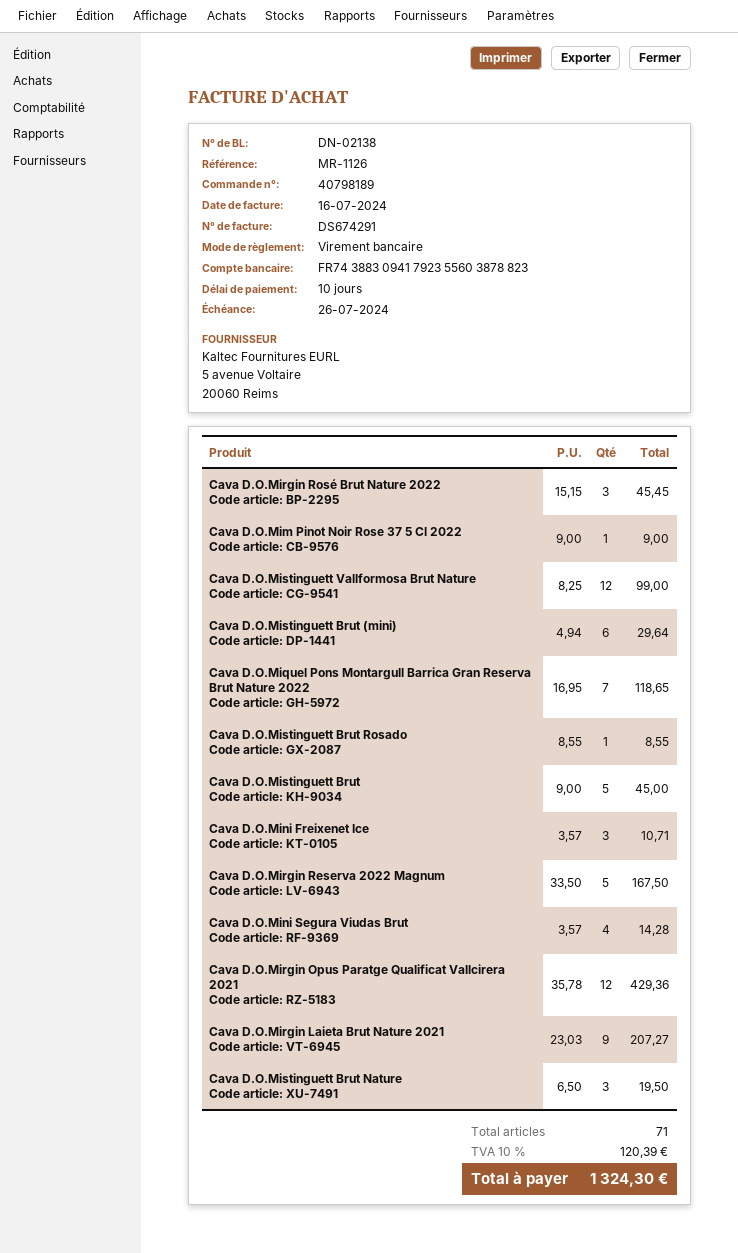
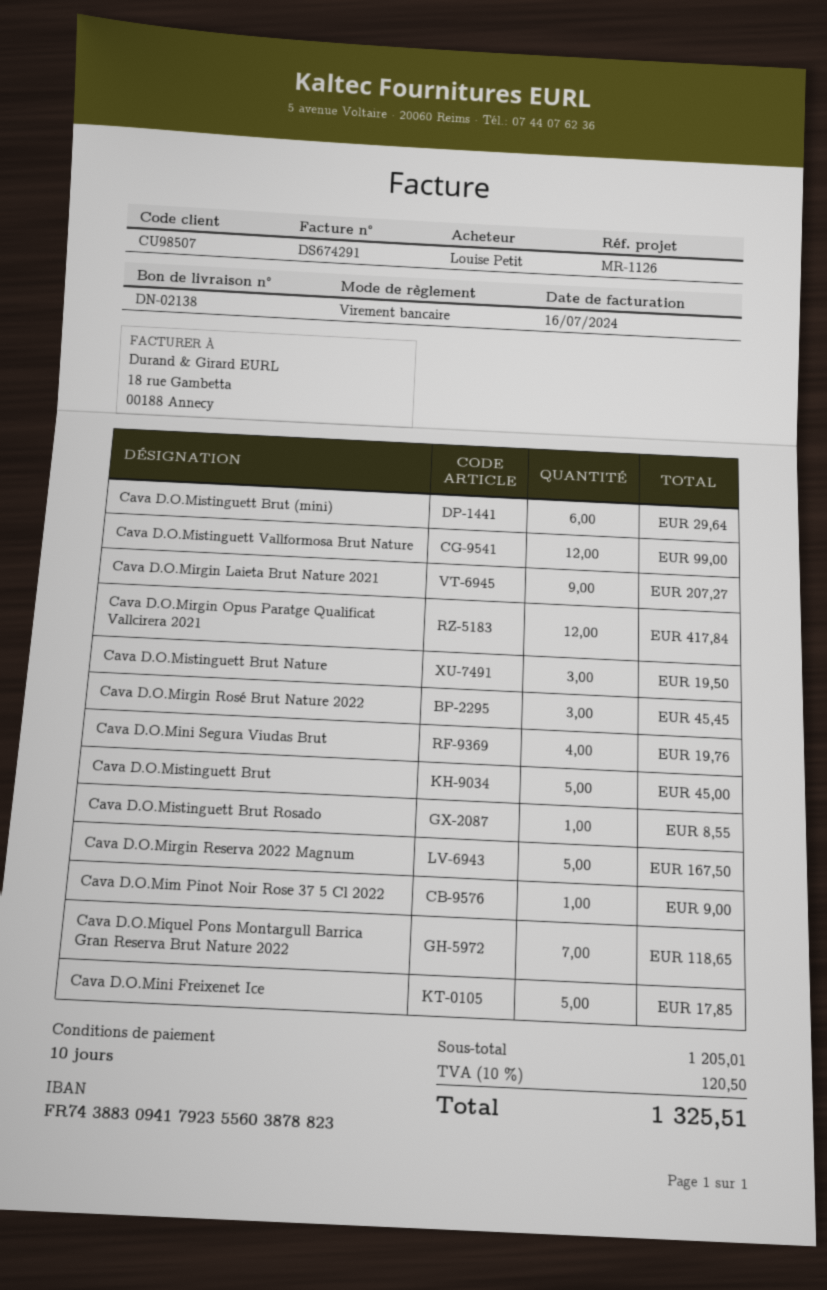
Cava D.O.Mini Freixenet Ice: 3 for 10.71 -> 5 for 17.85
Cava D.O.Mini Segura Viudas Brut: 4 for 14.28 -> 4 for 19.76
Cava D.O.Mirgin Opus Paratge Qualificat Vallcirera 2021: 12 for 429.36 -> 12 for 417.84
tax: 10% = 120.39 -> 10% = 120.50
total: 1324.30 -> 1325.51

